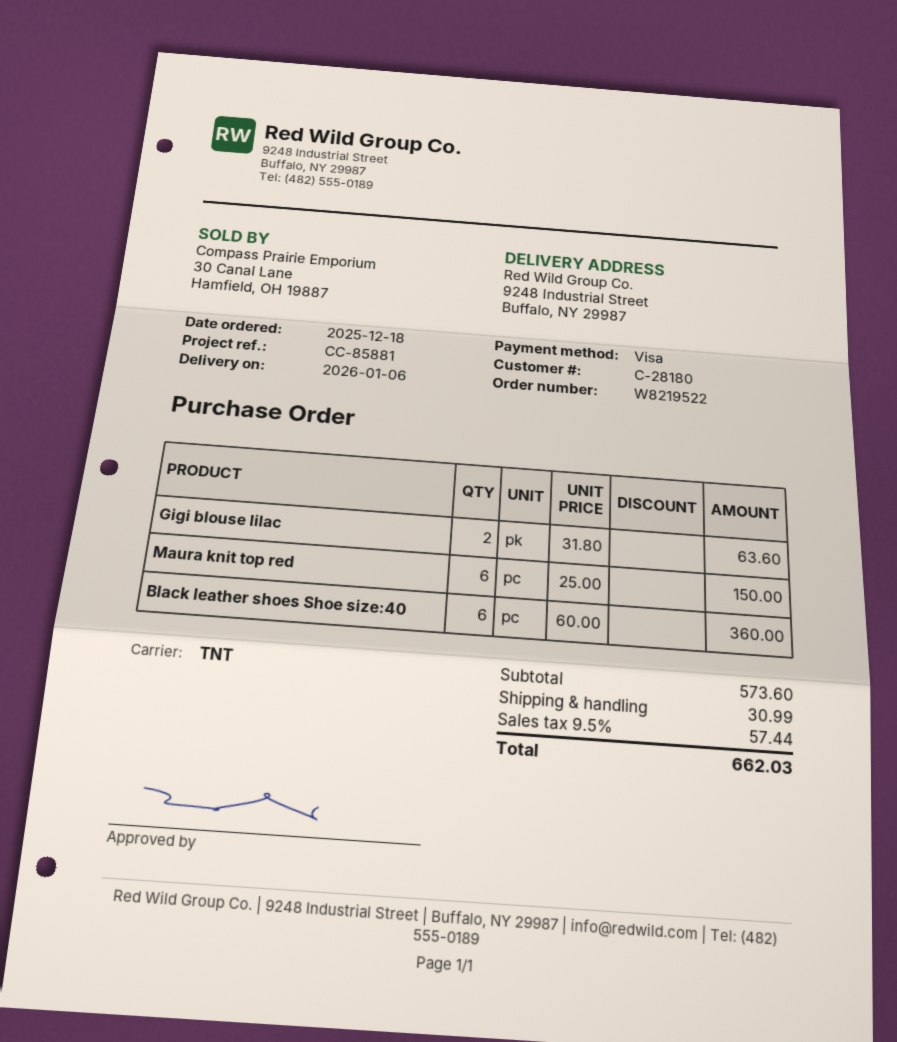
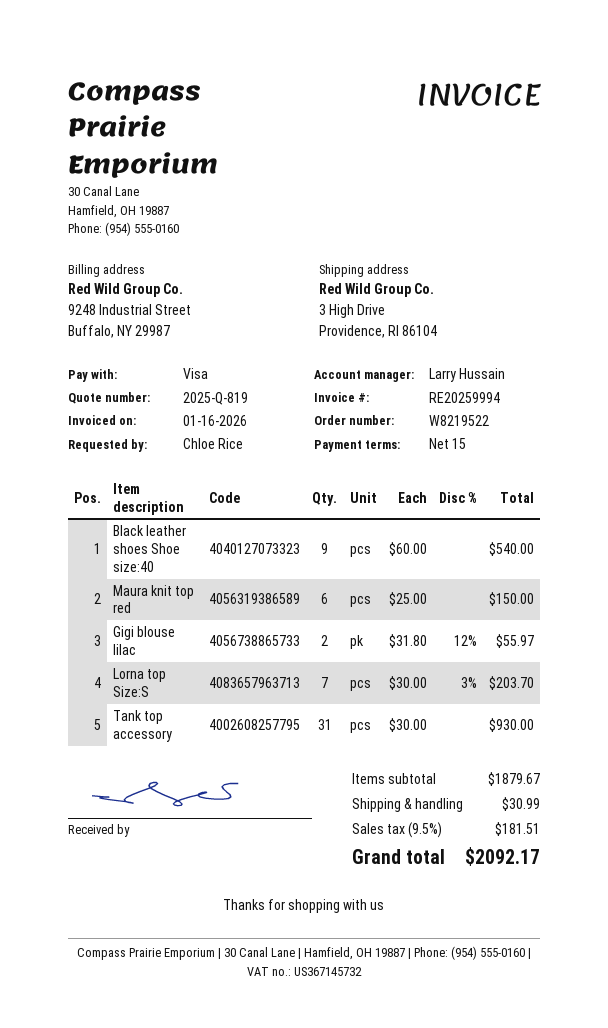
ship to: 9248 Industrial Street, Buffalo, NY 29987 -> 3 High Drive, Providence, RI 86104
Gigi blouse lilac: 2 x 31.80 = 63.60 -> 2 x 31.80 - 12% = 55.97
Black leather shoes Shoe size:40: 6 x 60.00 = 360.00 -> 9 x 60.00 = 540.00
Lorna top Size:S: none -> 7 x 30.00 - 3% = 203.70
Tank top accessory: none -> 31 x 30.00 = 930.00
subtotal: 573.60 -> 1879.67
tax: 9.5% = 57.44 -> 9.5% = 181.51
total: 662.03 -> 2092.17

